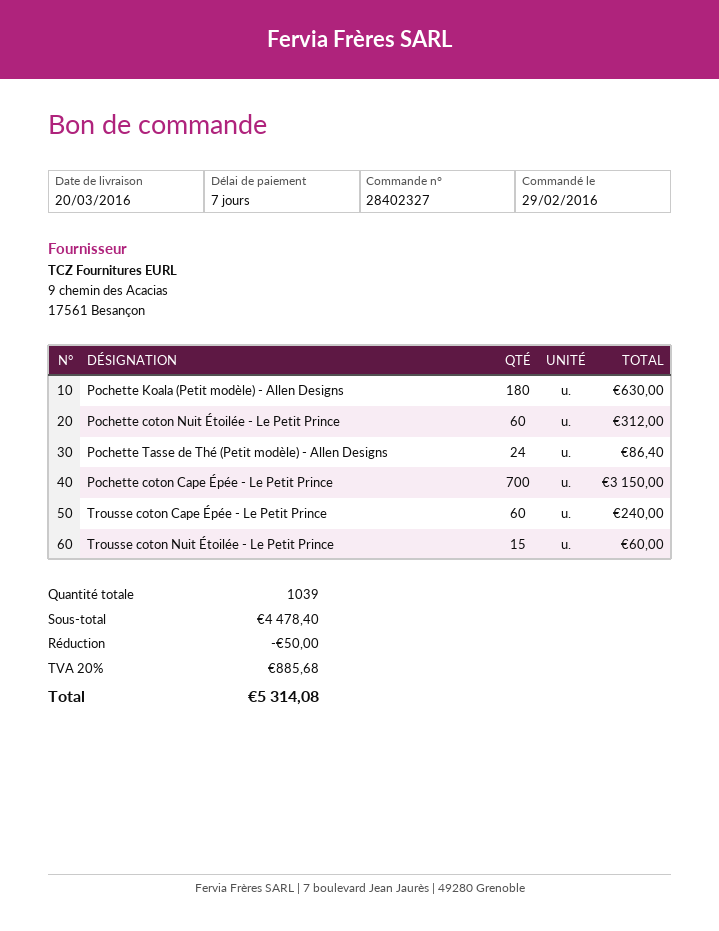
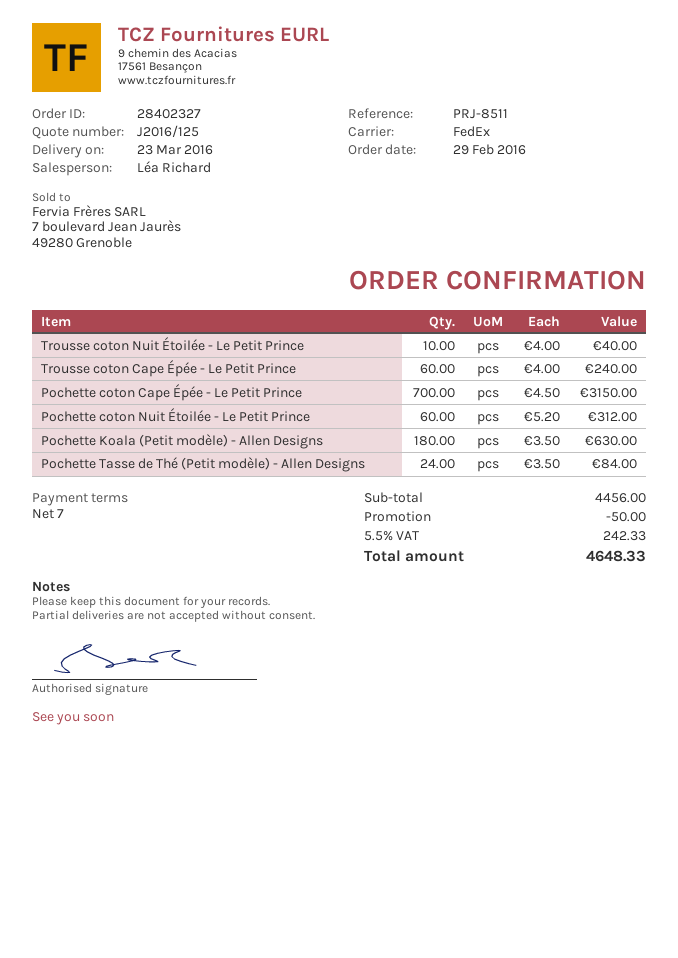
delivery date: 2016-03-20 -> 2016-03-23
Pochette Tasse de Thé (Petit modèle) - Allen Designs: 24 for 86.40 -> 24 for 84.00
Trousse coton Nuit Étoilée - Le Petit Prince: 15 for 60.00 -> 10 for 40.00
subtotal: 4478.40 -> 4456.00
tax: 20% = 885.68 -> 5.5% = 242.33
total: 5314.08 -> 4648.33

